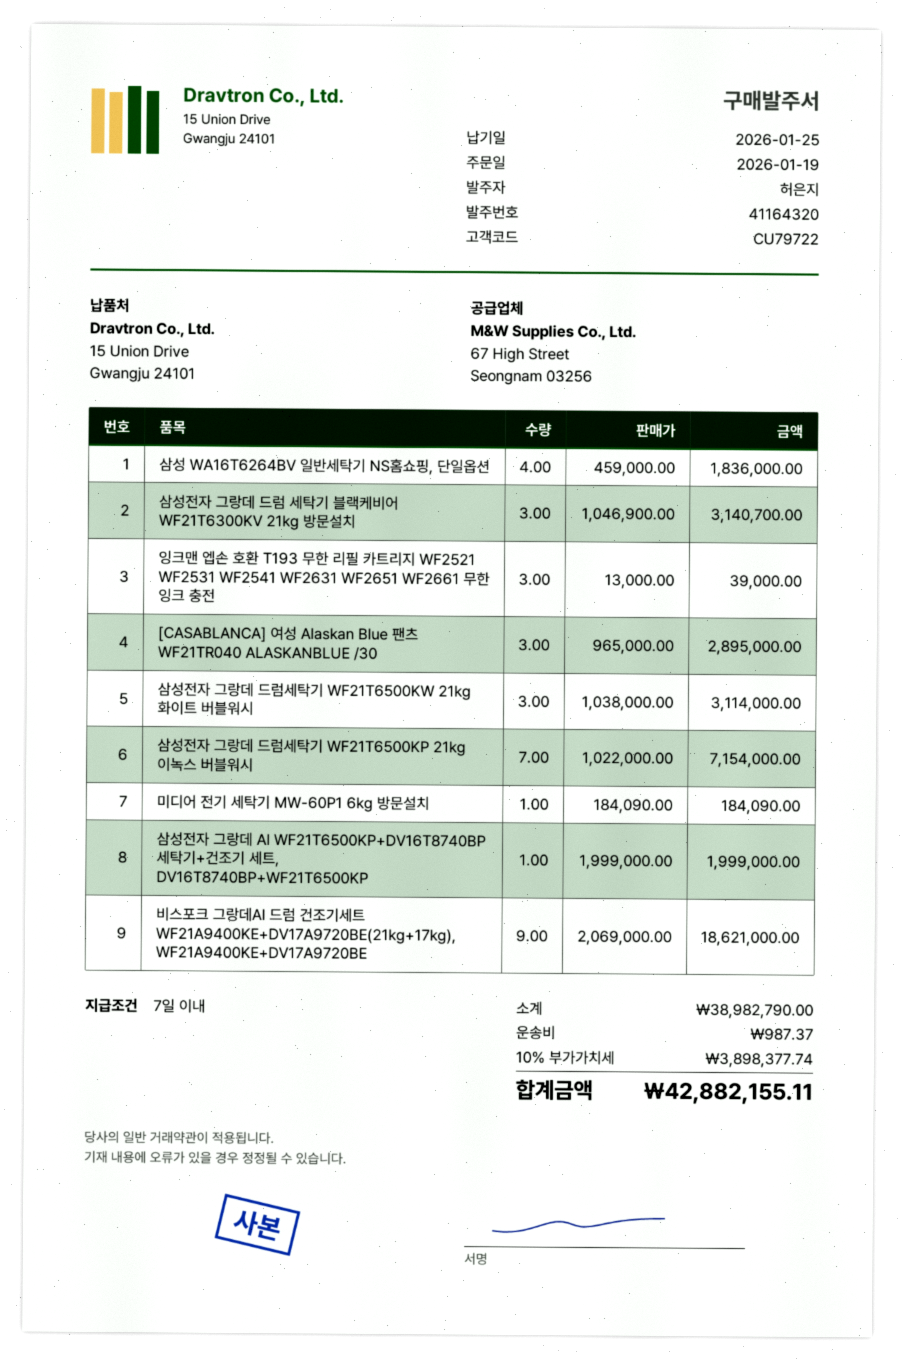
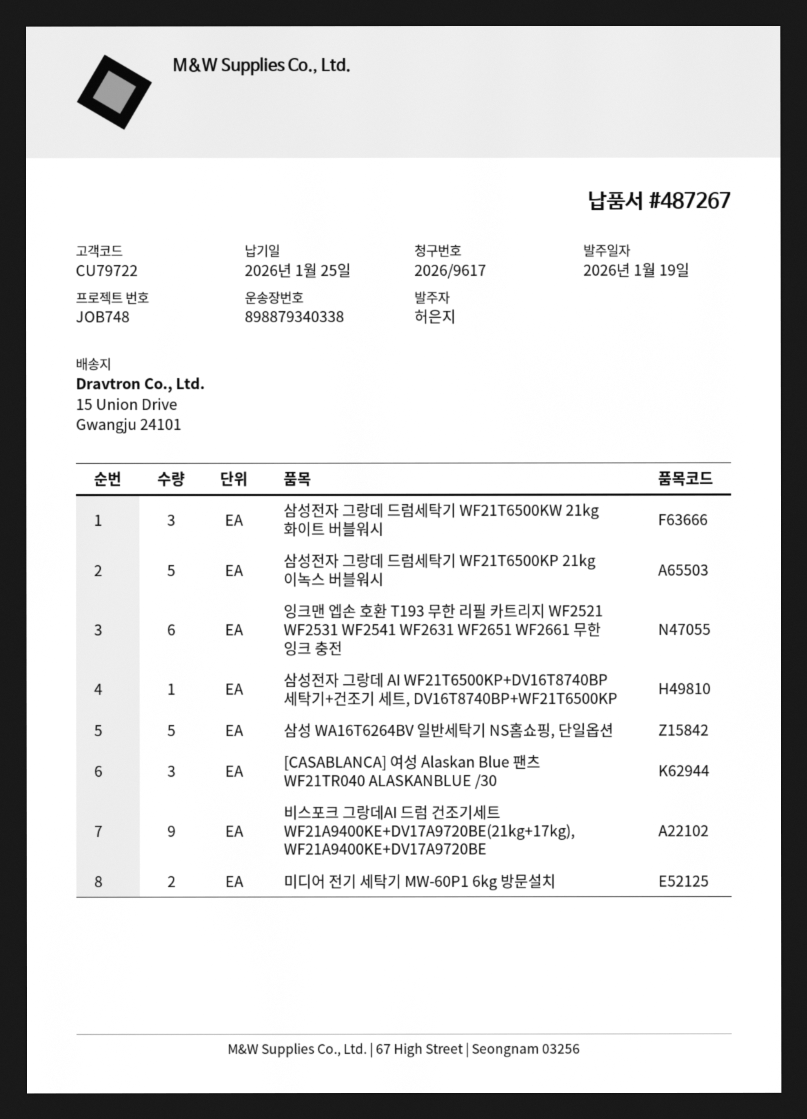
삼성 WA16T6264BV 일반세탁기 NS홈쇼핑, 단일옵션: 4 -> 5
삼성전자 그랑데 드럼 세탁기 블랙케비어 WF21T6300KV 21kg 방문설치: 3 -> none
잉크맨 엡손 호환 T193 무한 리필 카트리지 WF2521 WF2531 WF2541 WF2631 WF2651 WF2661 무한 잉크 충전: 3 -> 6
삼성전자 그랑데 드럼세탁기 WF21T6500KP 21kg 이녹스 버블워시: 7 -> 5
미디어 전기 세탁기 MW-60P1 6kg 방문설치: 1 -> 2

